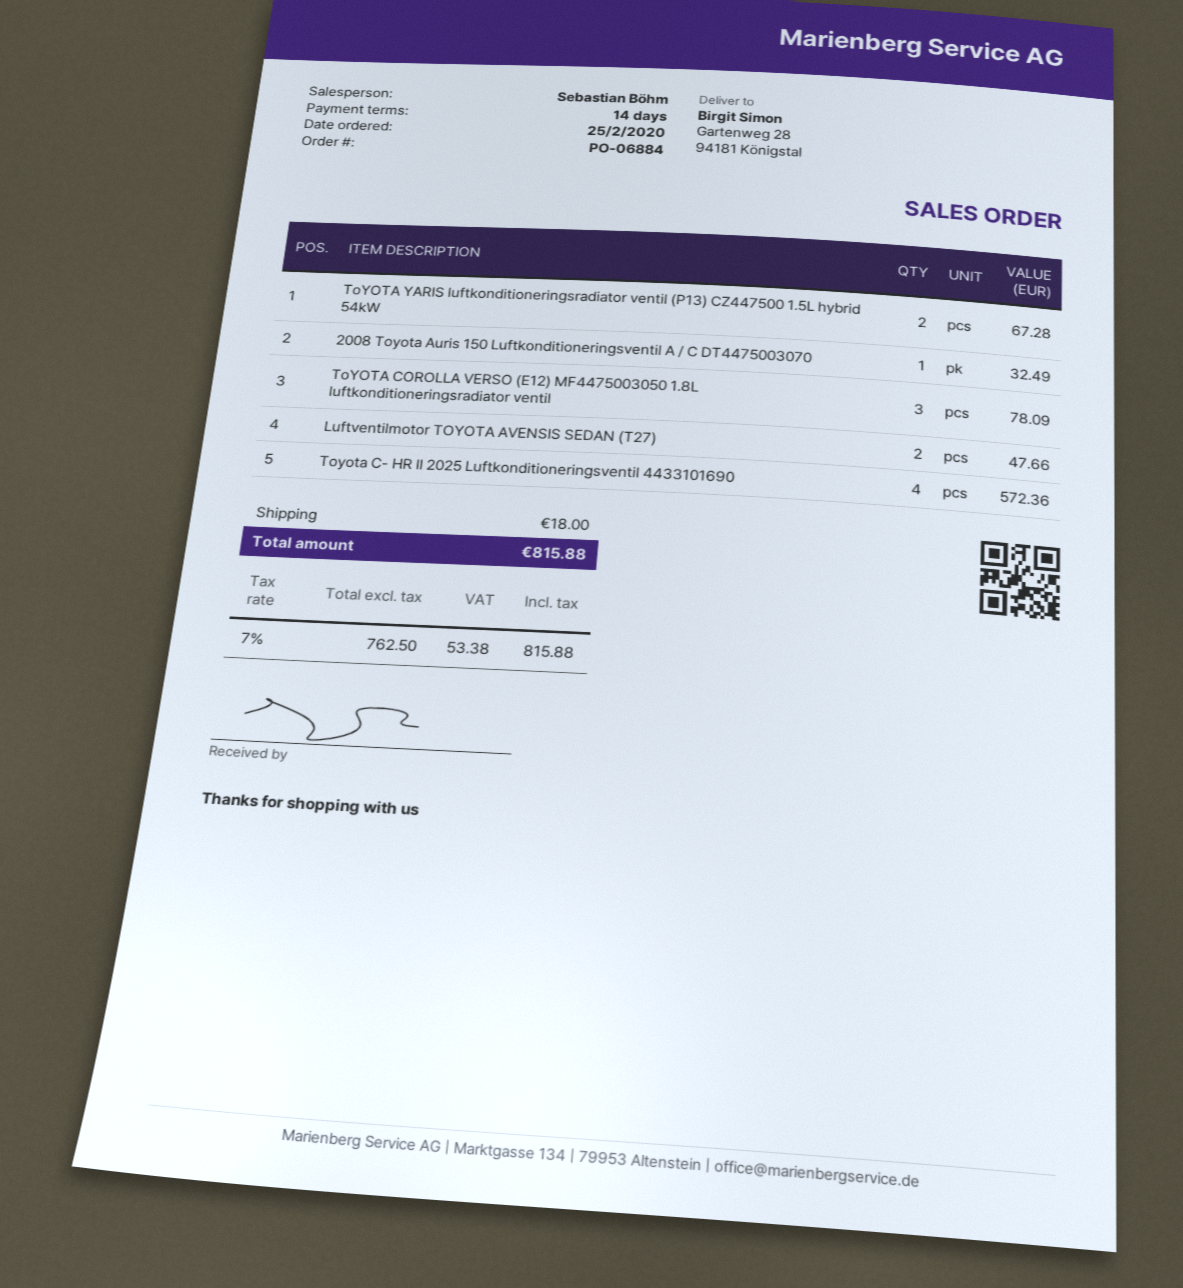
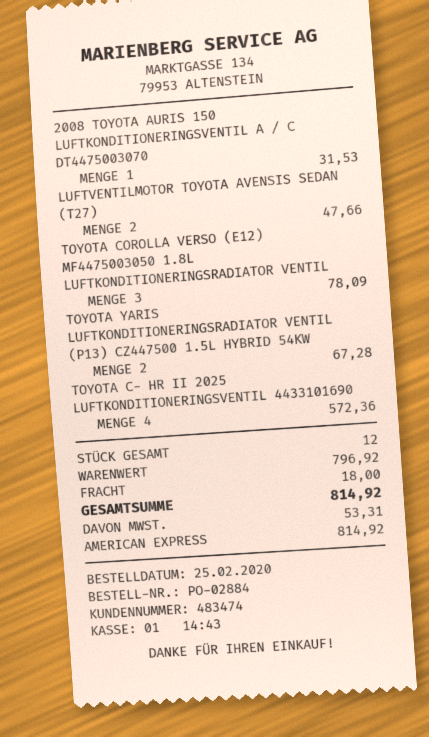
order number: PO-06884 -> PO-02884
2008 Toyota Auris 150 Luftkonditioneringsventil A / C DT4475003070: 1 for 32.49 -> 1 for 31.53
tax: 53.38 -> 53.31
total: 815.88 -> 814.92

